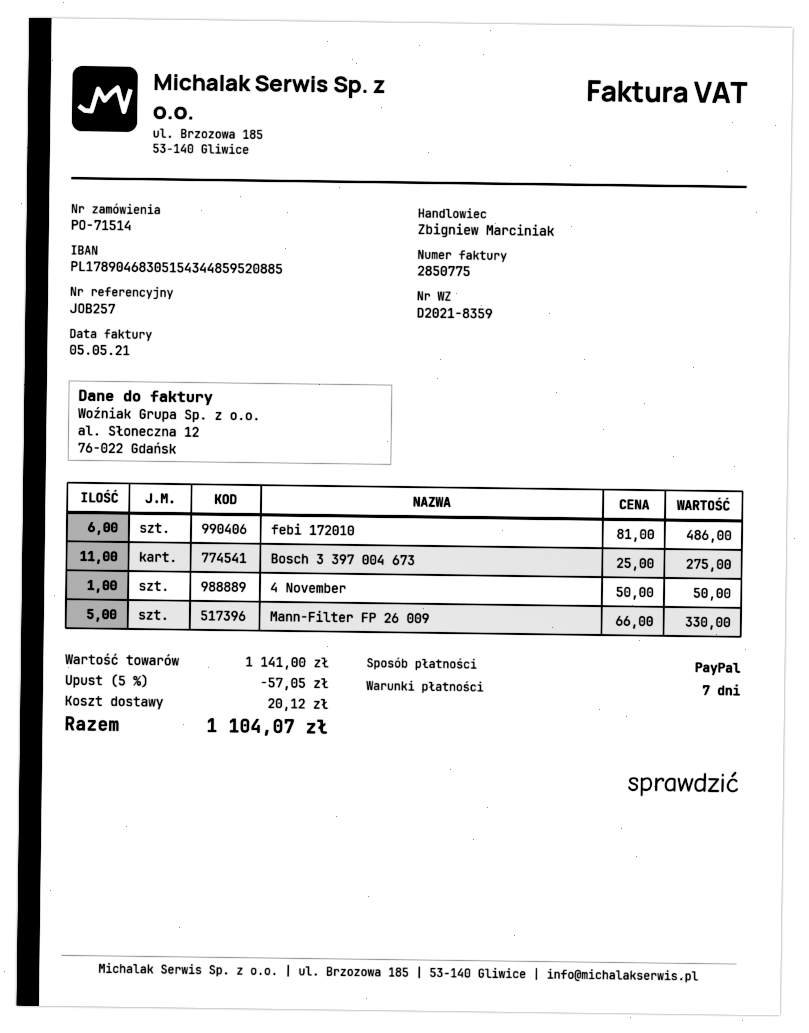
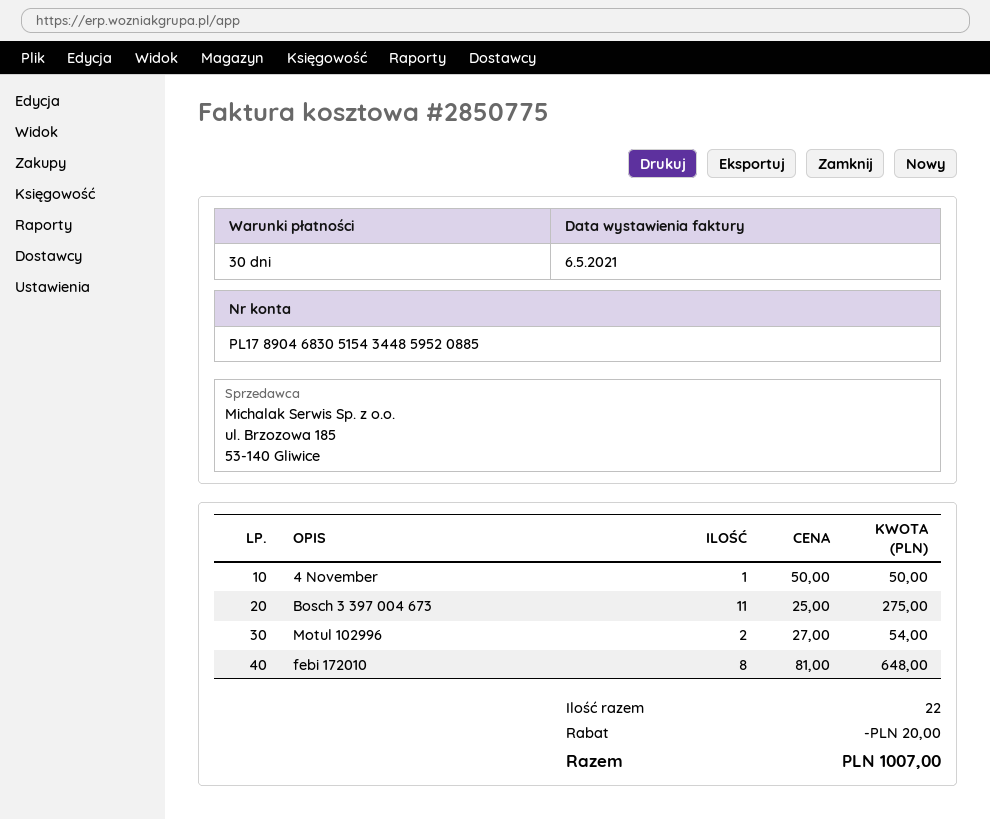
invoice date: 2021-05-05 -> 2021-05-06
payment terms: 7 days -> 30 days
febi 172010: 6 x 81.00 = 486.00 -> 8 x 81.00 = 648.00
Mann-Filter FP 26 009: 5 x 66.00 = 330.00 -> none
Motul 102996: none -> 2 x 27.00 = 54.00
discount: 57.05 -> 20.00
shipping: 20.12 -> none
total: 1104.07 -> 1007.00

